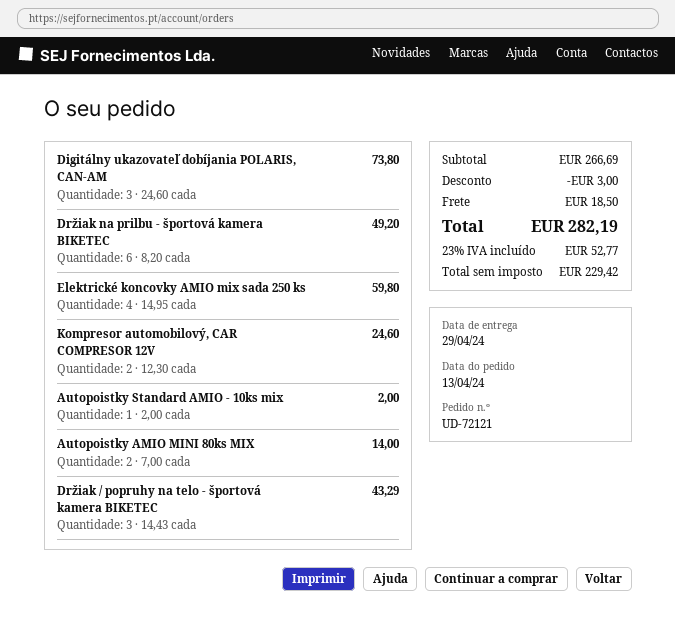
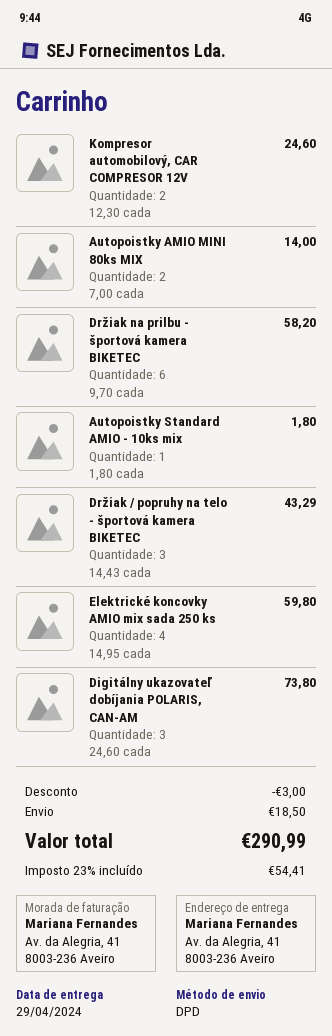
Držiak na prilbu - športová kamera BIKETEC: 6 x 8.20 = 49.20 -> 6 x 9.70 = 58.20
Autopoistky Standard AMIO - 10ks mix: 1 x 2.00 = 2.00 -> 1 x 1.80 = 1.80
tax: 23% = 52.77 -> 23% = 54.41
total: 282.19 -> 290.99

